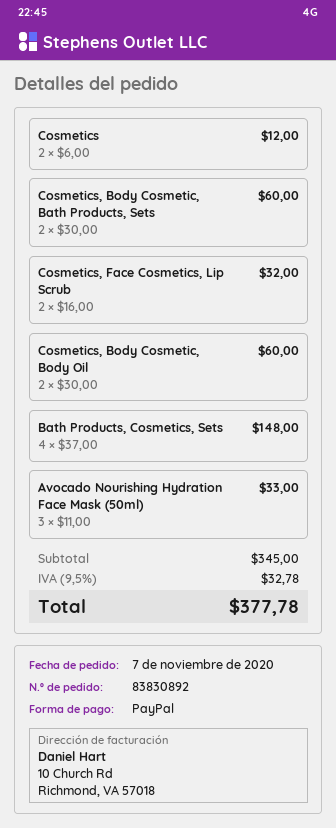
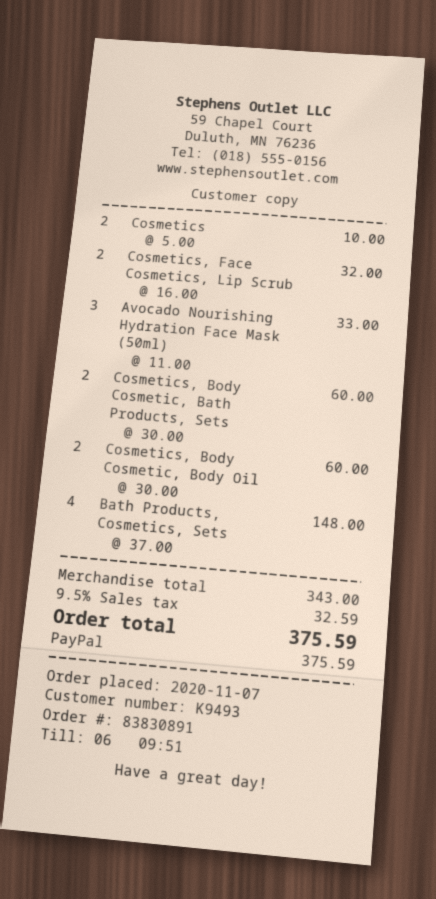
order number: 83830892 -> 83830891
Cosmetics: 2 x 6.00 = 12.00 -> 2 x 5.00 = 10.00
subtotal: 345.00 -> 343.00
tax: 9.5% = 32.78 -> 9.5% = 32.59
total: 377.78 -> 375.59

